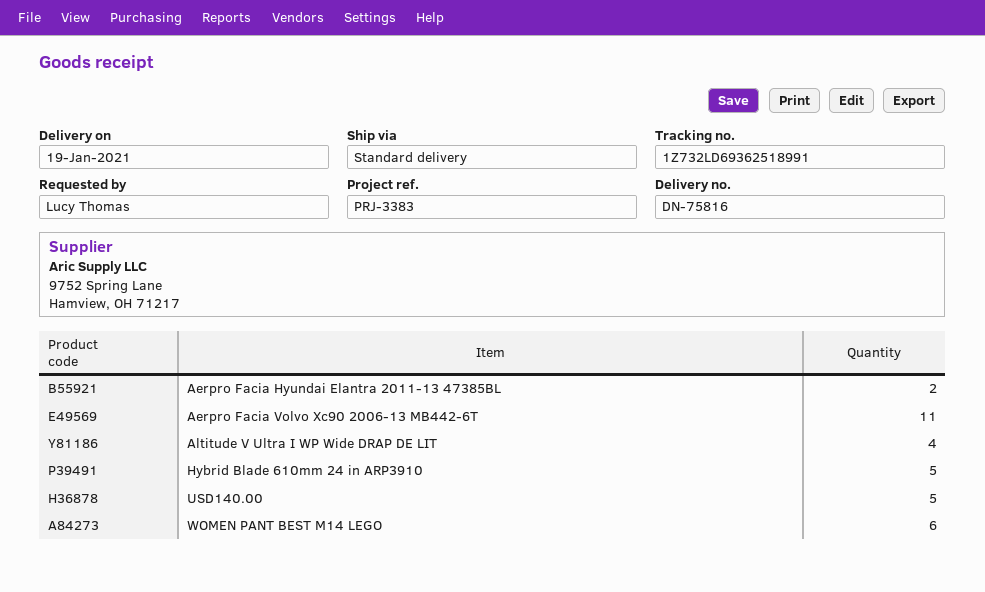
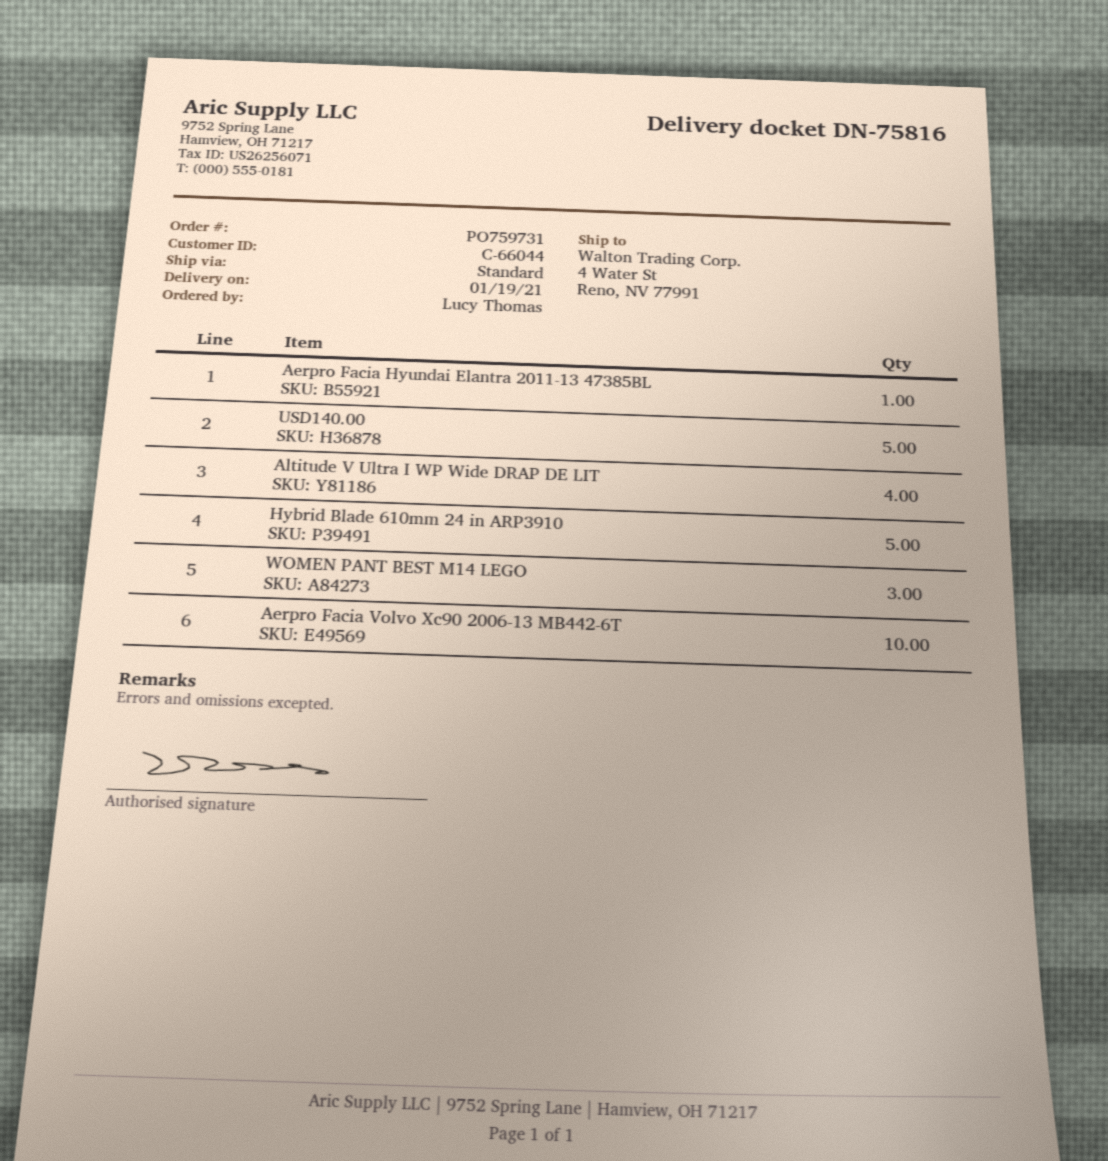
Aerpro Facia Hyundai Elantra 2011-13 47385BL: 2 -> 1
Aerpro Facia Volvo Xc90 2006-13 MB442-6T: 11 -> 10
WOMEN PANT BEST M14 LEGO: 6 -> 3

